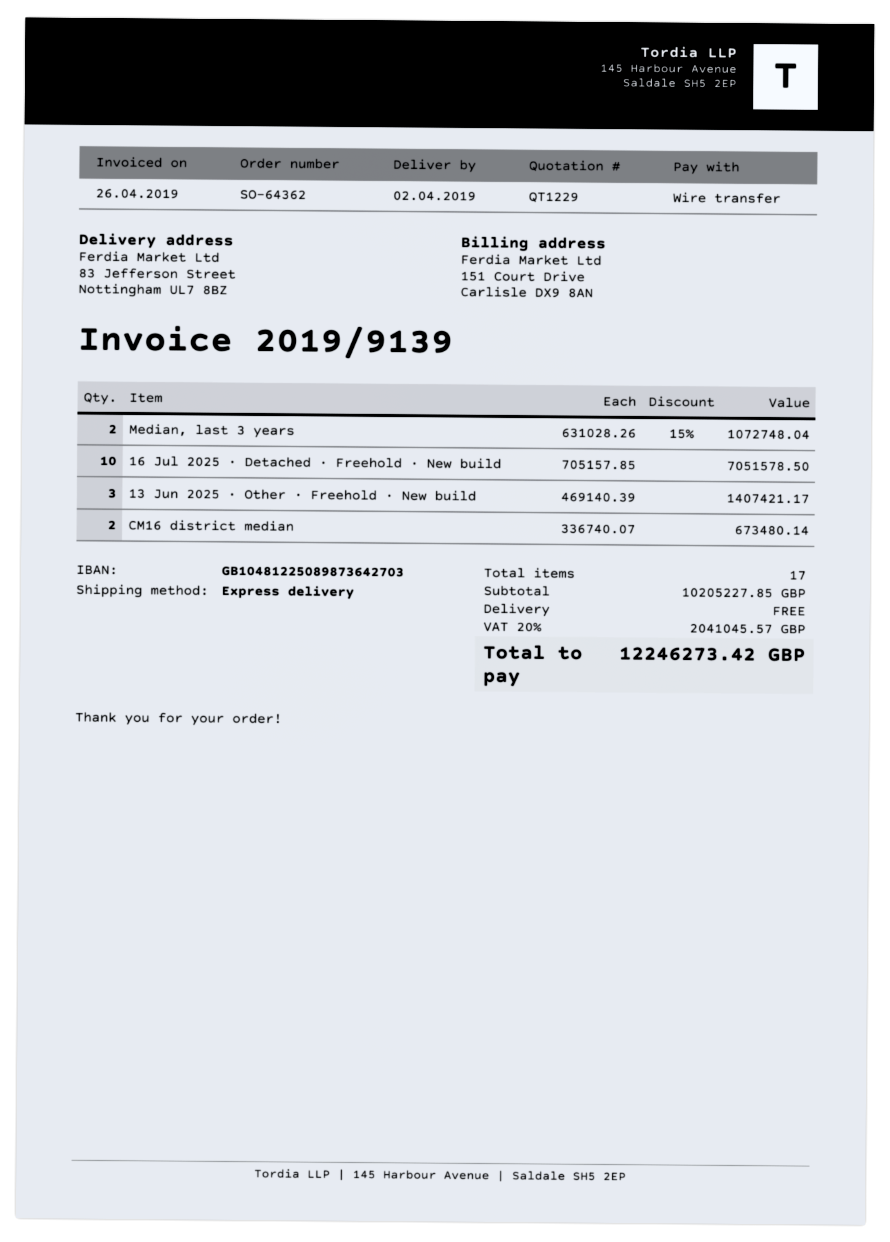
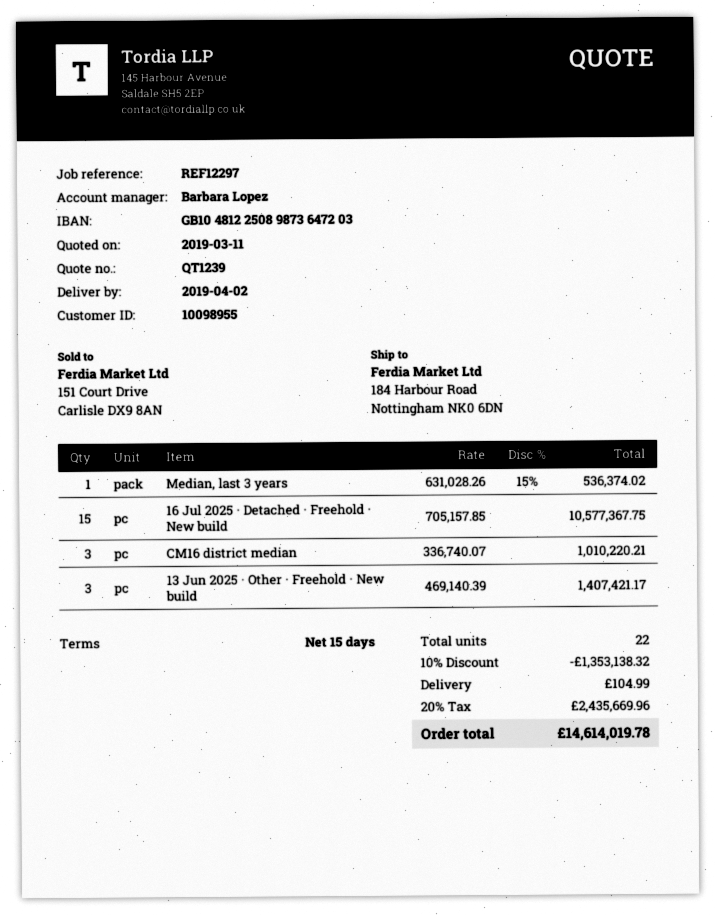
quote number: QT1229 -> QT1239
bank account: GB10481225089873642703 -> GB10481225089873647203
ship to: 83 Jefferson Street, Nottingham UL7 8BZ -> 184 Harbour Road, Nottingham NK0 6DN
Median, last 3 years: 2 x 631028.26 - 15% = 1072748.04 -> 1 x 631028.26 - 15% = 536374.02
16 Jul 2025 · Detached · Freehold · New build: 10 x 705157.85 = 7051578.50 -> 15 x 705157.85 = 10577367.75
CM16 district median: 2 x 336740.07 = 673480.14 -> 3 x 336740.07 = 1010220.21
total quantity: 17 -> 22
discount: none -> 10% = 1353138.32
shipping: 0.00 -> 104.99
tax: 20% = 2041045.57 -> 20% = 2435669.96
total: 12246273.42 -> 14614019.78

